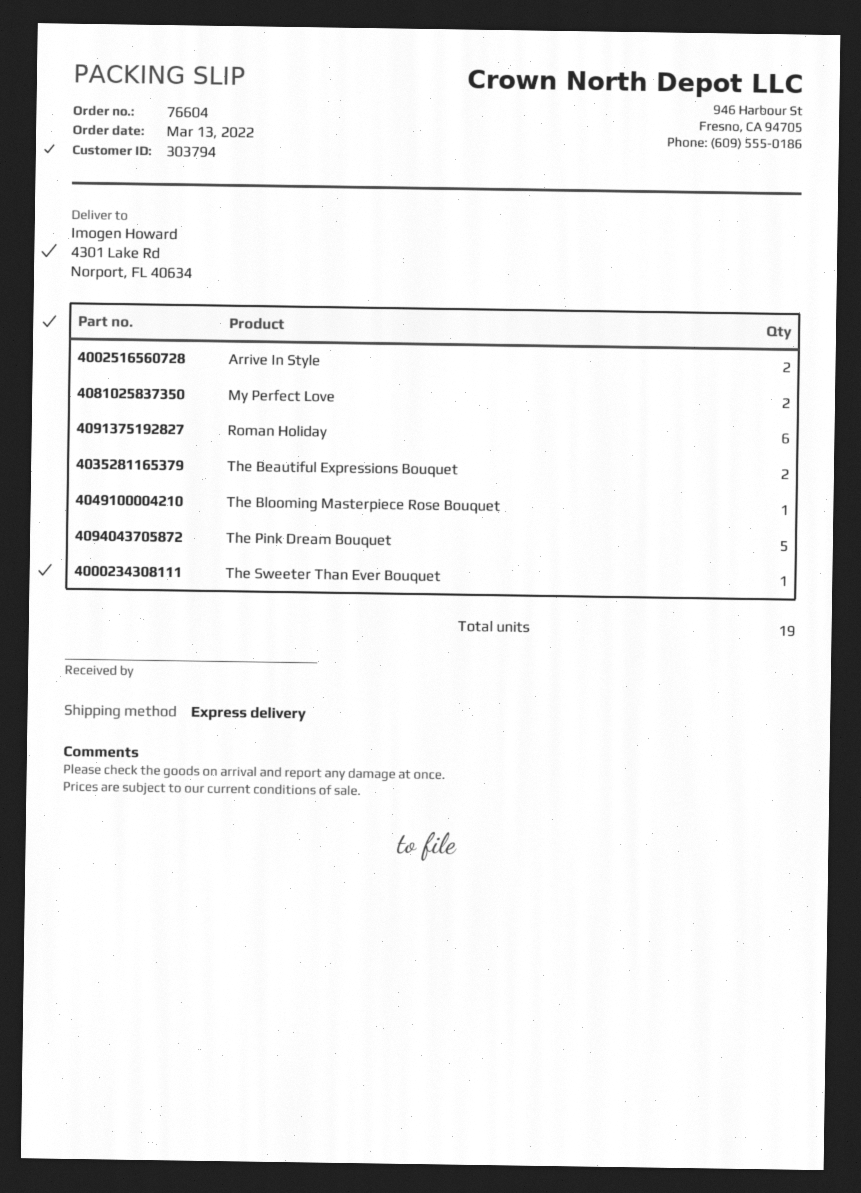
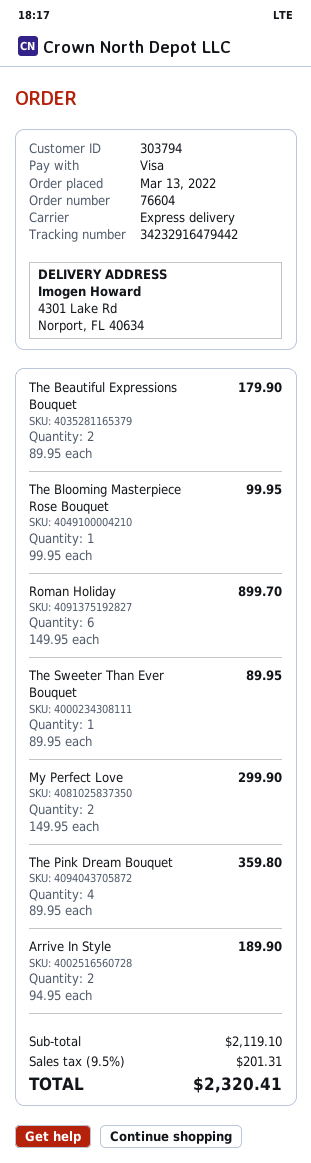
The Pink Dream Bouquet: 5 -> 4

